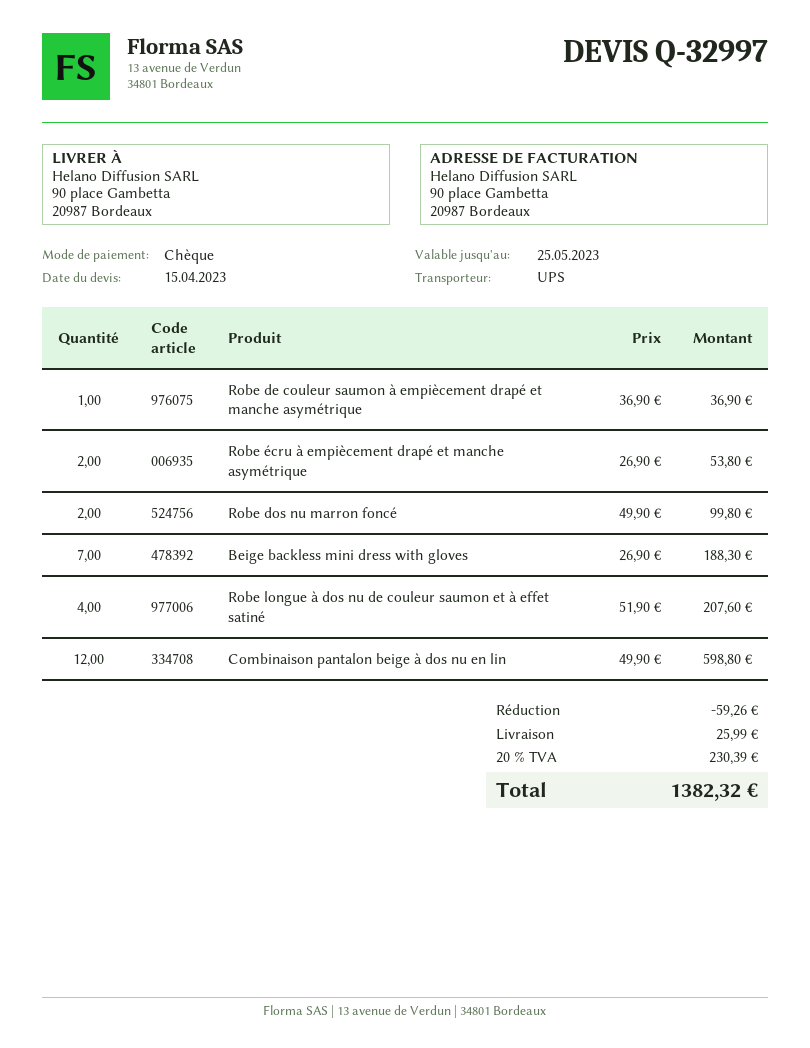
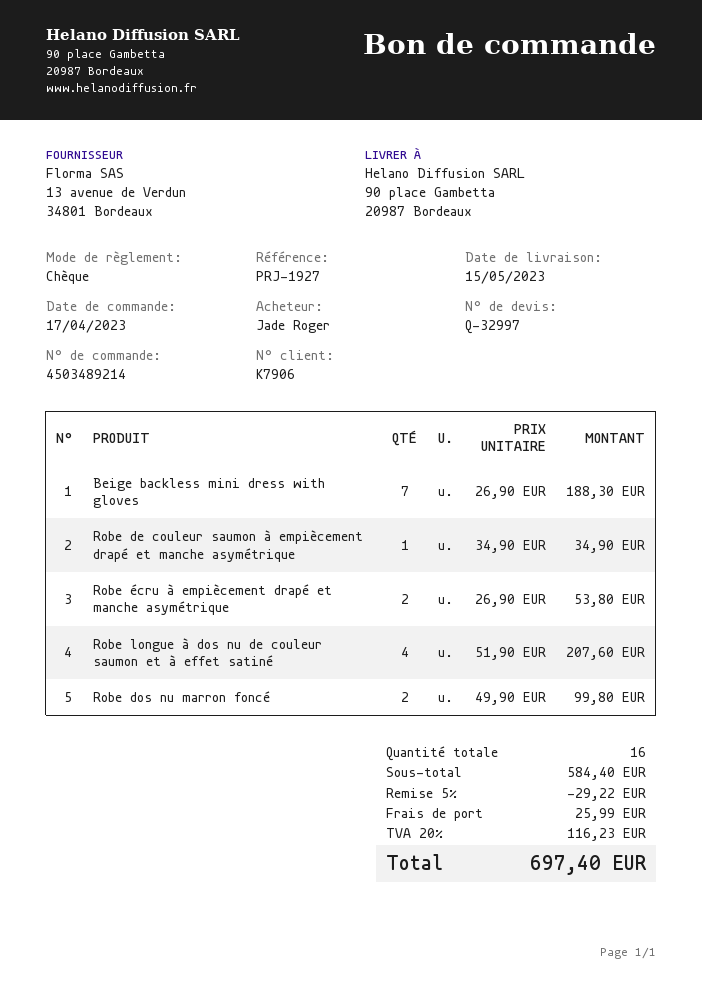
Robe de couleur saumon à empiècement drapé et manche asymétrique: 1 x 36.90 = 36.90 -> 1 x 34.90 = 34.90
Combinaison pantalon beige à dos nu en lin: 12 x 49.90 = 598.80 -> none
discount: 59.26 -> 29.22
tax: 20% = 230.39 -> 20% = 116.23
total: 1382.32 -> 697.40

